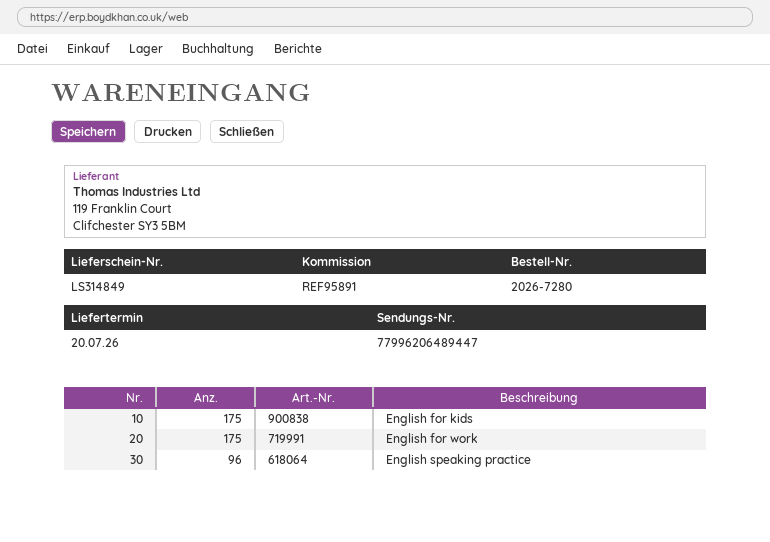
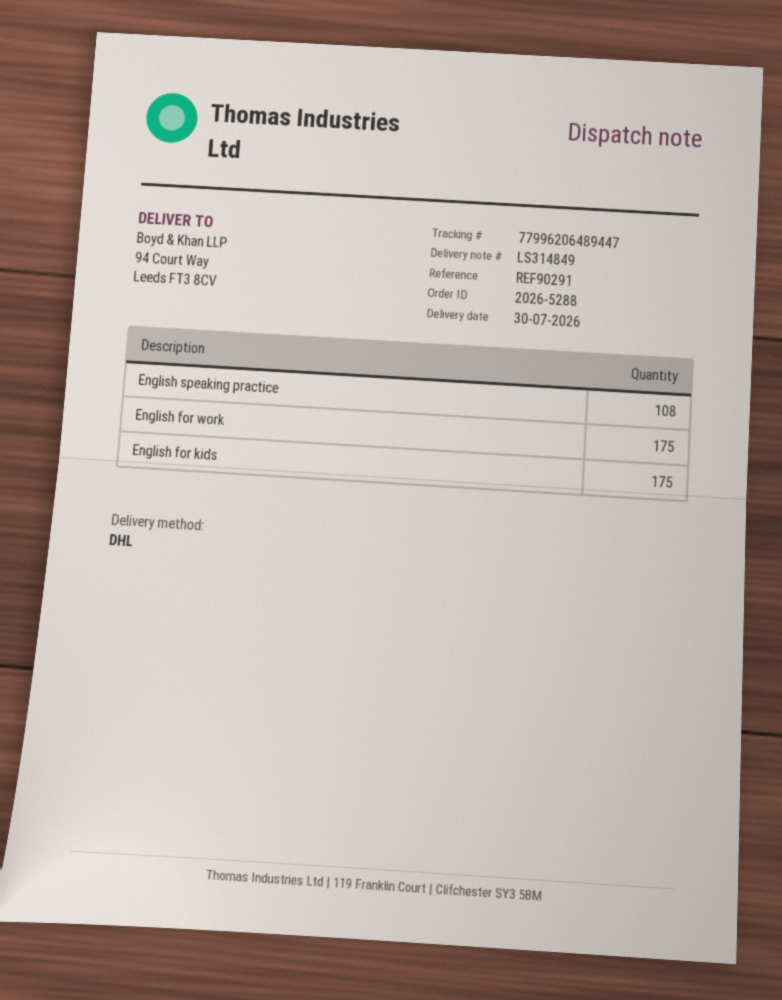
order number: 2026-7280 -> 2026-5288
delivery date: 2026-07-20 -> 2026-07-30
reference: REF95891 -> REF90291
English speaking practice: 96 -> 108

